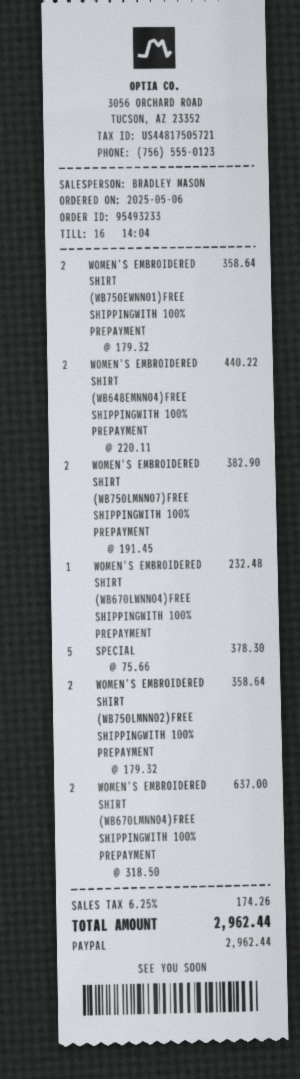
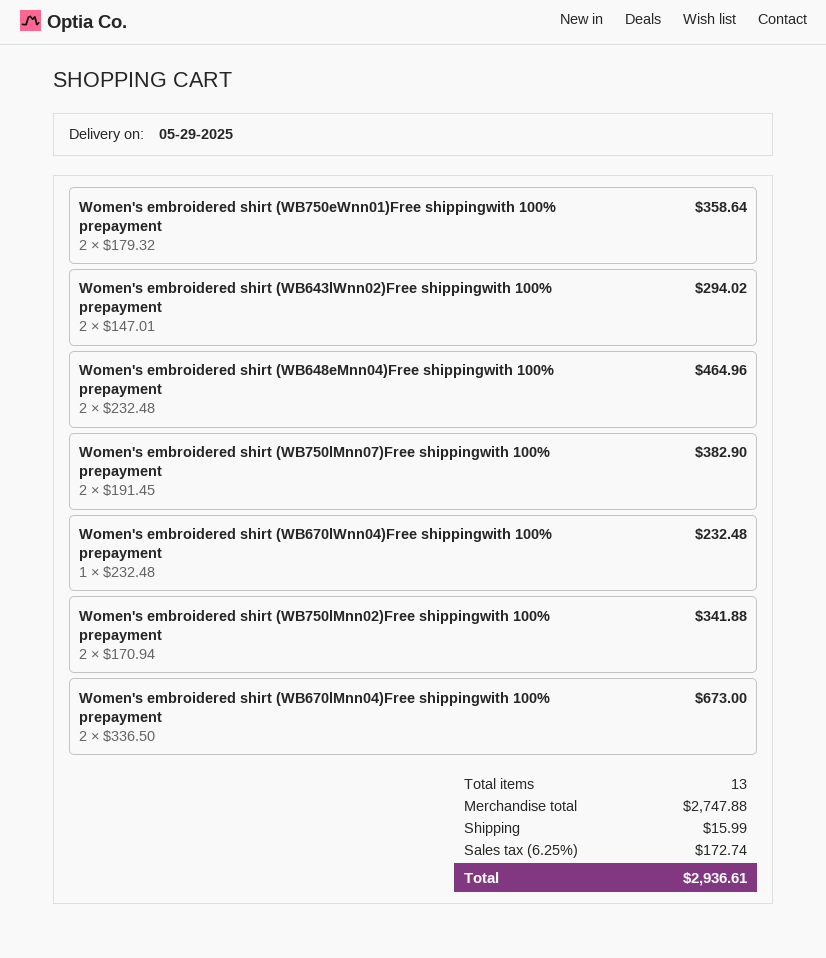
WOMEN'S EMBROIDERED SHIRT (WB648EMNN04)FREE SHIPPINGWITH 100% PREPAYMENT: 2 x 220.11 = 440.22 -> 2 x 232.48 = 464.96
SPECIAL: 5 x 75.66 = 378.30 -> none
WOMEN'S EMBROIDERED SHIRT (WB750LMNN02)FREE SHIPPINGWITH 100% PREPAYMENT: 2 x 179.32 = 358.64 -> 2 x 170.94 = 341.88
WOMEN'S EMBROIDERED SHIRT (WB670LMNN04)FREE SHIPPINGWITH 100% PREPAYMENT: 2 x 318.50 = 637.00 -> 2 x 336.50 = 673.00
Women's embroidered shirt (WB643lWnn02)Free shippingwith 100% prepayment: none -> 2 x 147.01 = 294.02
shipping: none -> 15.99
tax: 6.25% = 174.26 -> 6.25% = 172.74
total: 2962.44 -> 2936.61

